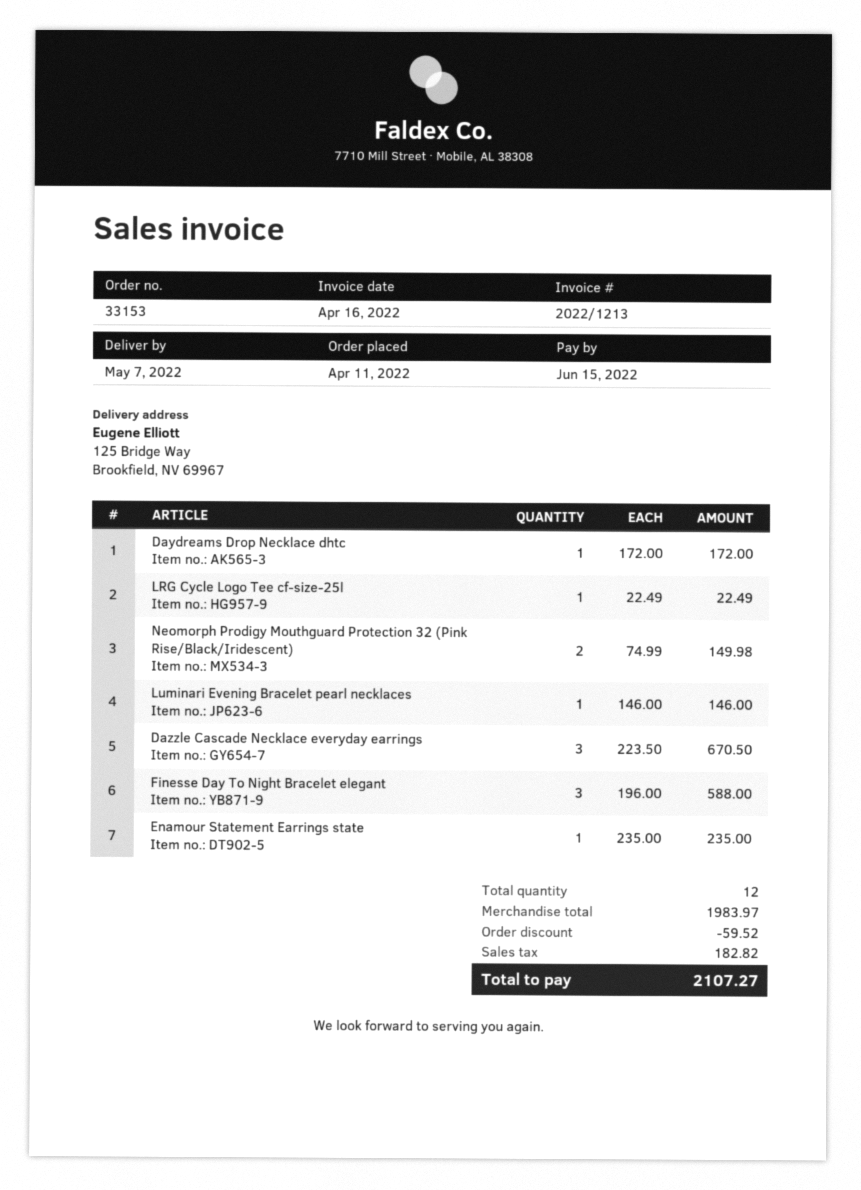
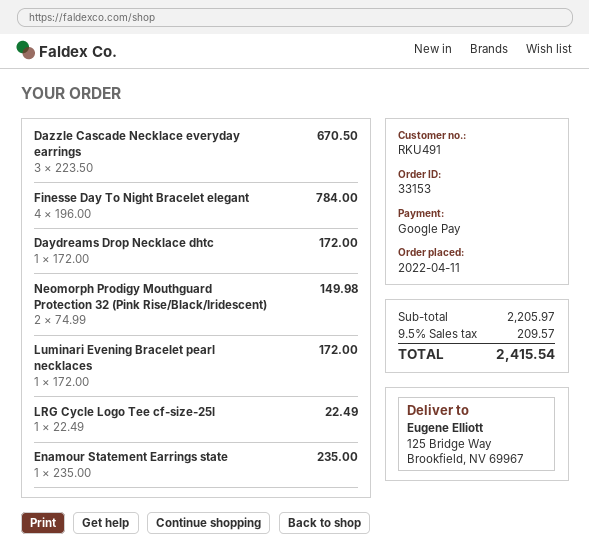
Luminari Evening Bracelet pearl necklaces: 1 x 146.00 = 146.00 -> 1 x 172.00 = 172.00
Finesse Day To Night Bracelet elegant: 3 x 196.00 = 588.00 -> 4 x 196.00 = 784.00
subtotal: 1983.97 -> 2205.97
discount: 59.52 -> none
tax: 182.82 -> 209.57
total: 2107.27 -> 2415.54

